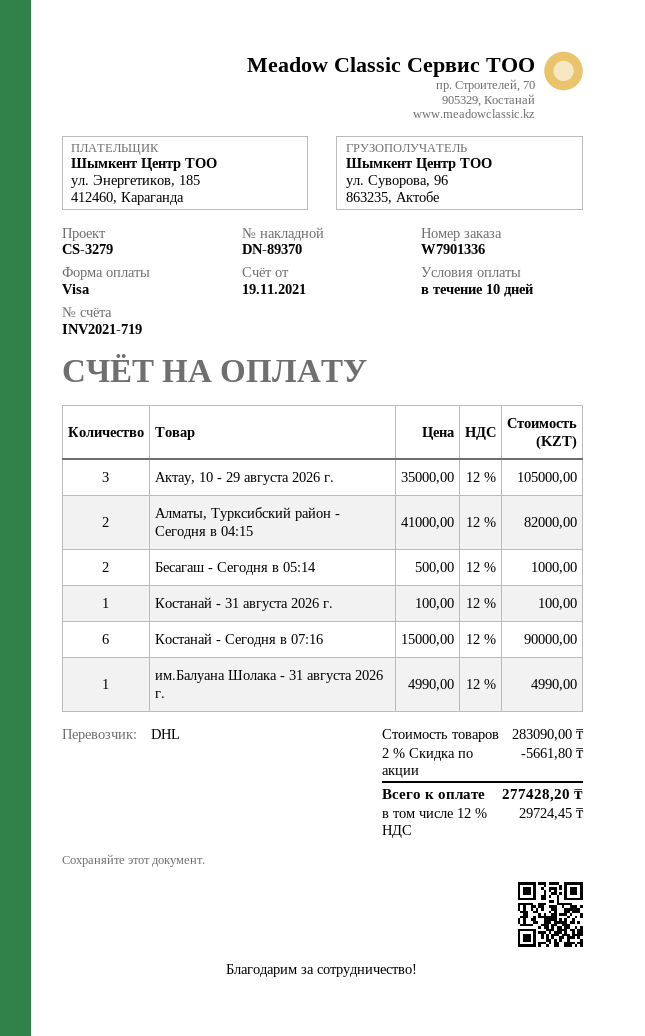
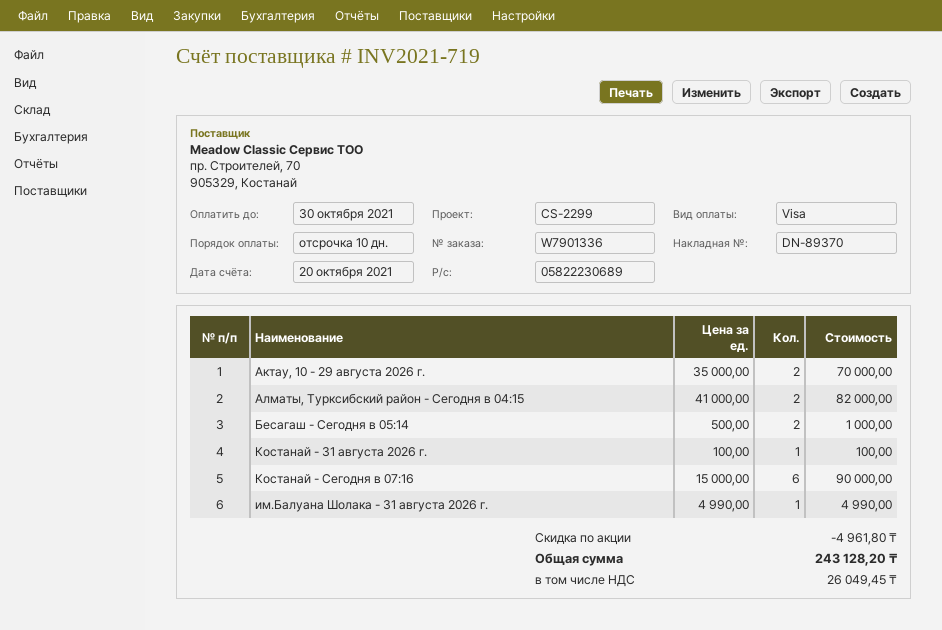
invoice date: 2021-11-19 -> 2021-10-20
reference: CS-3279 -> CS-2299
Актау, 10 - 29 августа 2026 г.: 3 x 35000.00 = 105000.00 -> 2 x 35000.00 = 70000.00
discount: 5661.80 -> 4961.80
tax: 29724.45 -> 26049.45
total: 277428.20 -> 243128.20

